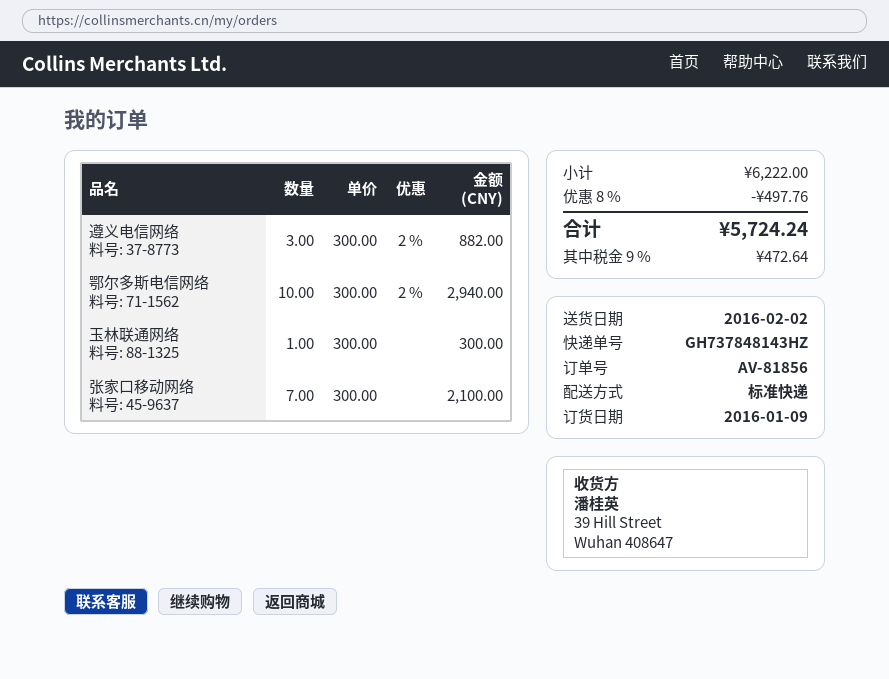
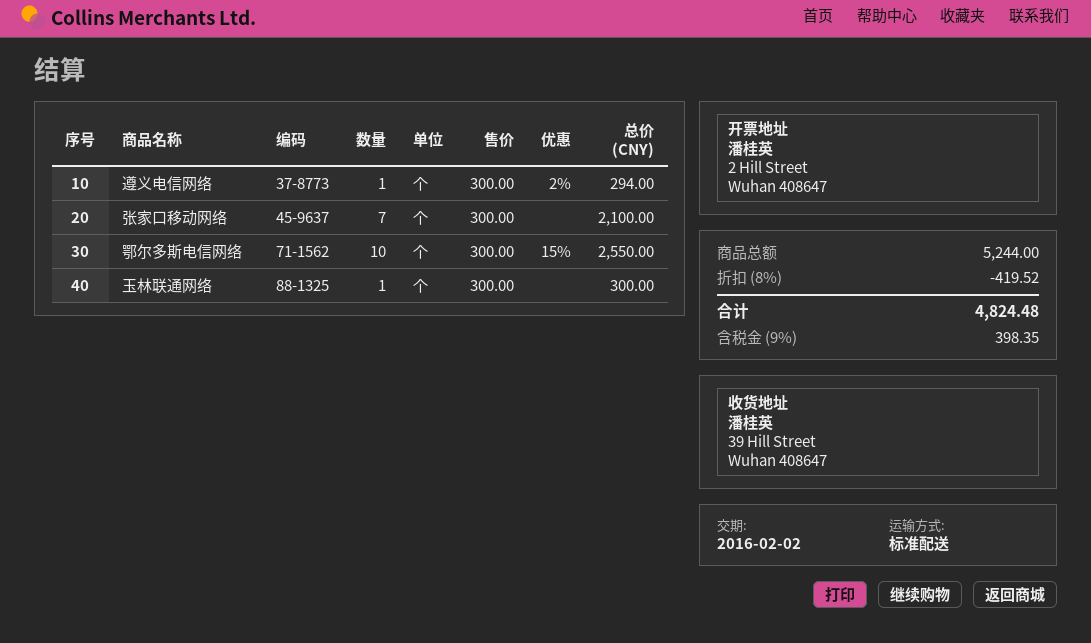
遵义电信网络: 3 x 300.00 - 2% = 882.00 -> 1 x 300.00 - 2% = 294.00
鄂尔多斯电信网络: 10 x 300.00 - 2% = 2940.00 -> 10 x 300.00 - 15% = 2550.00
subtotal: 6222.00 -> 5244.00
discount: 8% = 497.76 -> 8% = 419.52
tax: 9% = 472.64 -> 9% = 398.35
total: 5724.24 -> 4824.48

